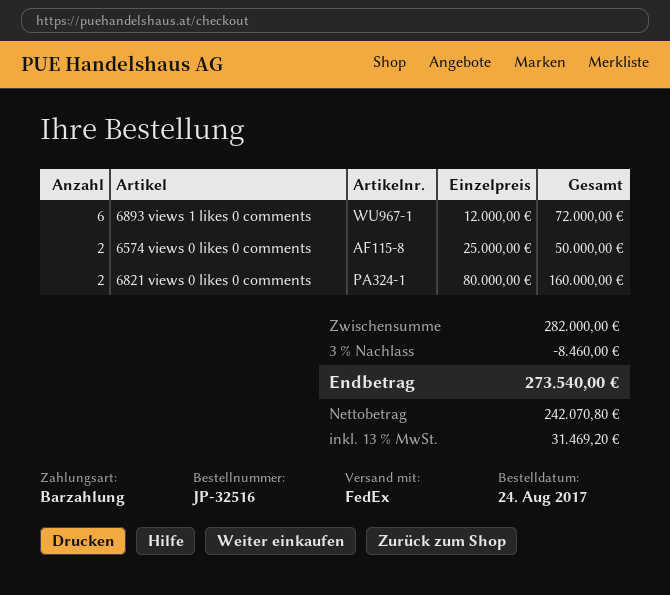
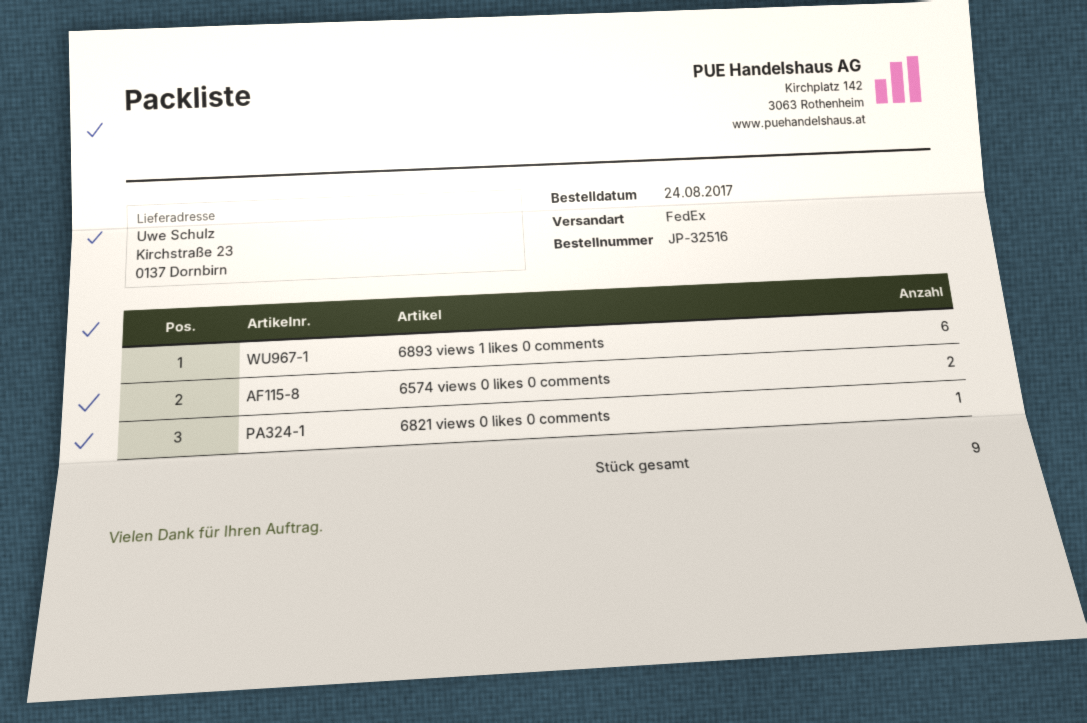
6821 views 0 likes 0 comments: 2 -> 1

